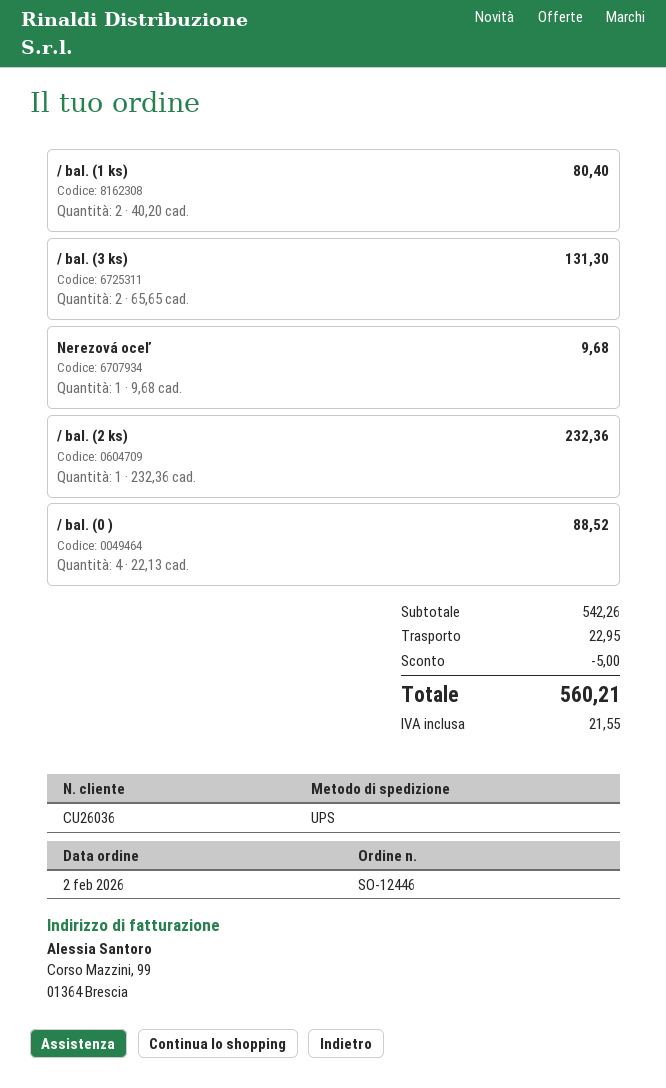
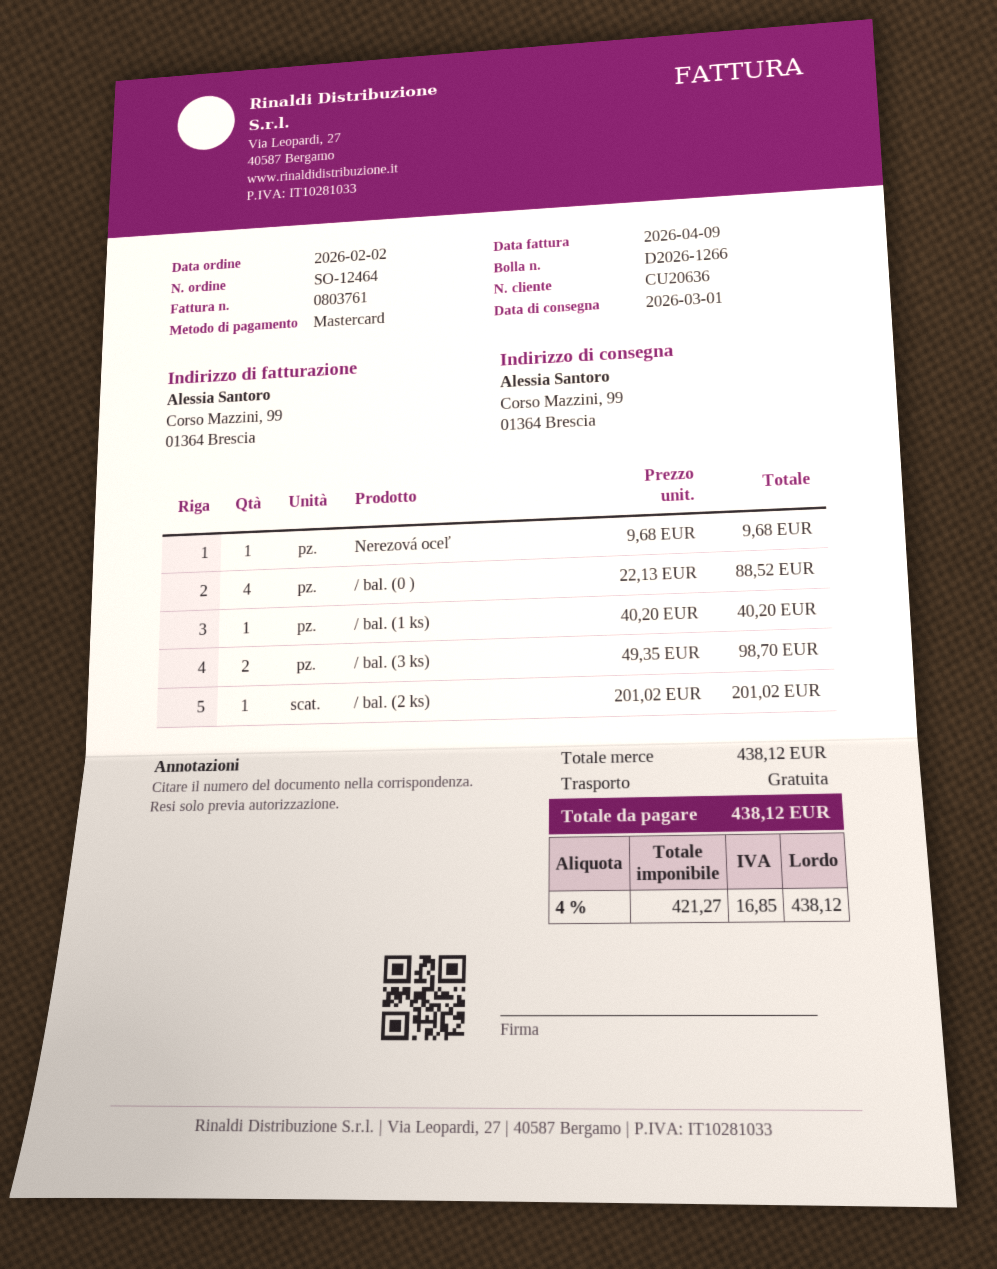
order number: SO-12446 -> SO-12464
customer number: CU26036 -> CU20636
/ bal. (1 ks): 2 x 40.20 = 80.40 -> 1 x 40.20 = 40.20
/ bal. (3 ks): 2 x 65.65 = 131.30 -> 2 x 49.35 = 98.70
/ bal. (2 ks): 1 x 232.36 = 232.36 -> 1 x 201.02 = 201.02
subtotal: 542.26 -> 438.12
discount: 5.00 -> none
shipping: 22.95 -> 0.00
tax: 21.55 -> 16.85
total: 560.21 -> 438.12

